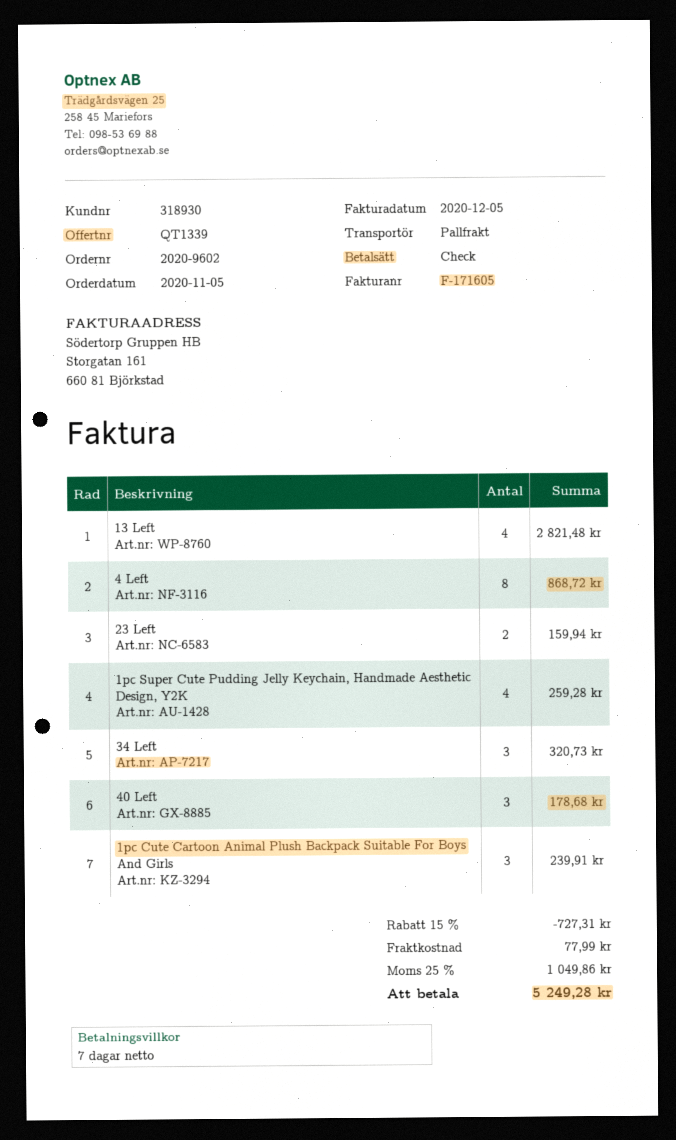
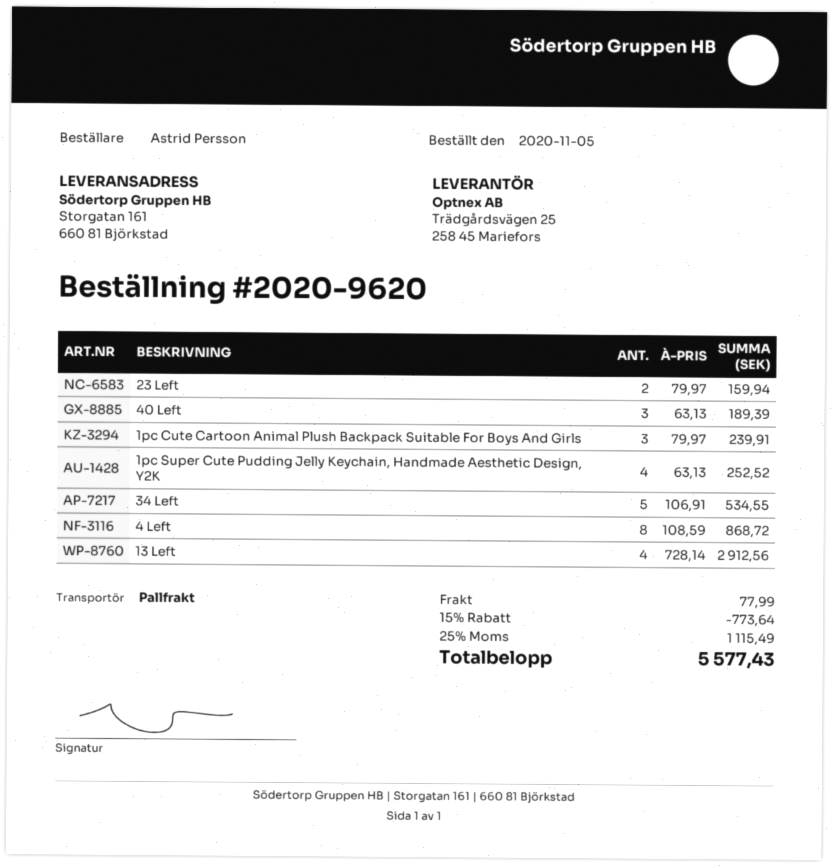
order number: 2020-9602 -> 2020-9620
13 Left: 4 for 2821.48 -> 4 for 2912.56
1pc Super Cute Pudding Jelly Keychain, Handmade Aesthetic Design, Y2K: 4 for 259.28 -> 4 for 252.52
34 Left: 3 for 320.73 -> 5 for 534.55
40 Left: 3 for 178.68 -> 3 for 189.39
discount: 15% = 727.31 -> 15% = 773.64
tax: 25% = 1049.86 -> 25% = 1115.49
total: 5249.28 -> 5577.43

